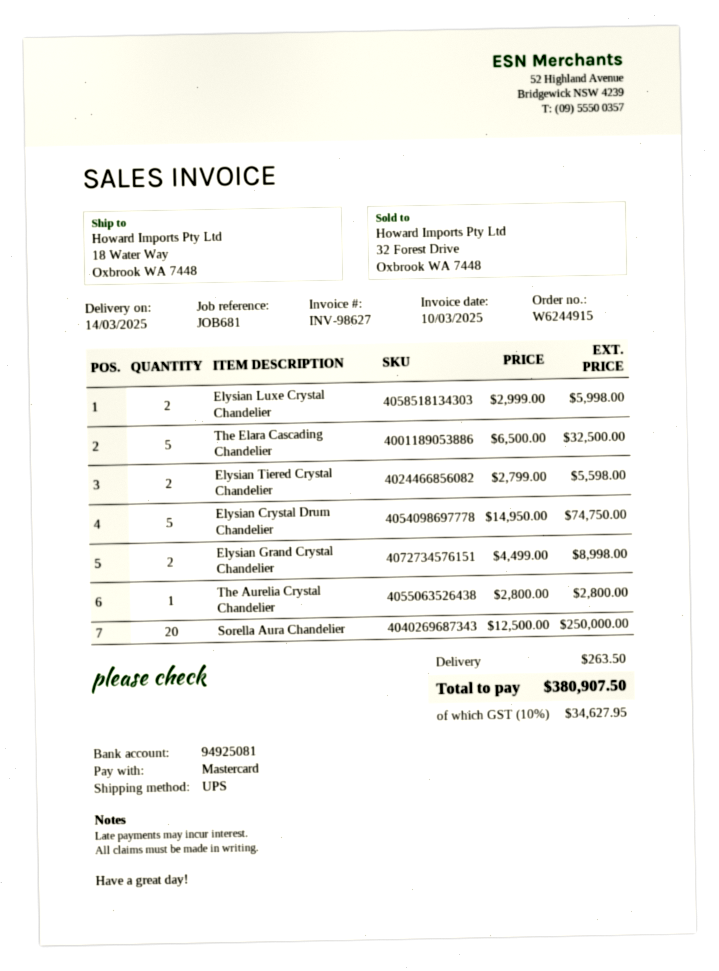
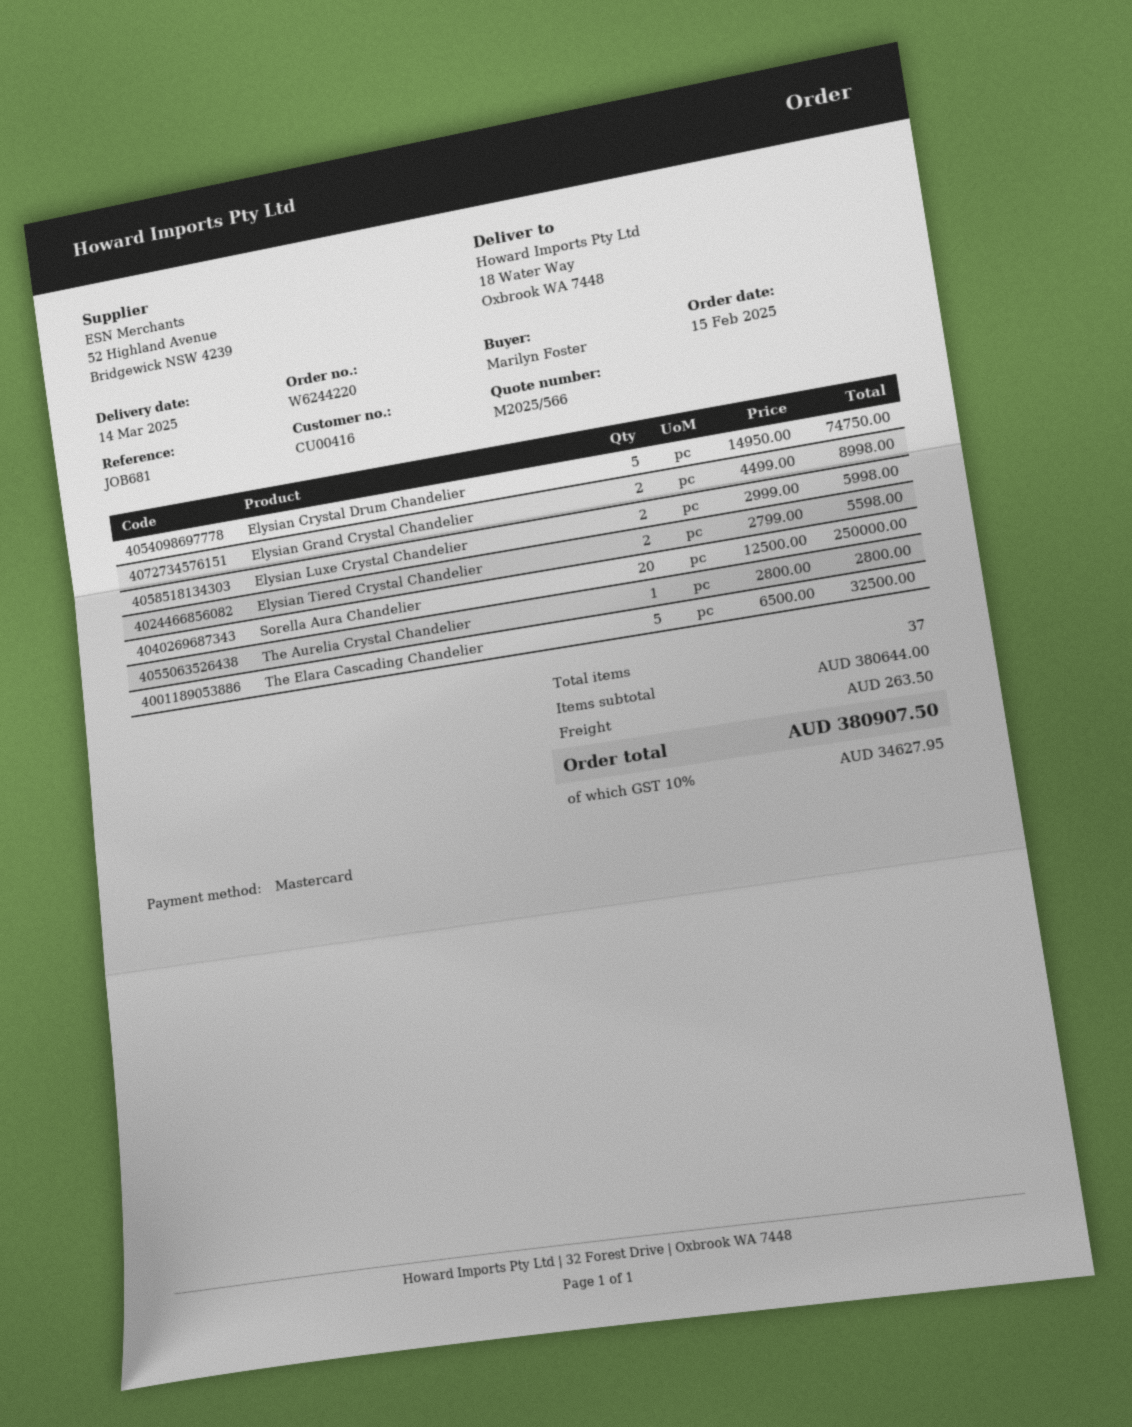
order number: W6244915 -> W6244220

